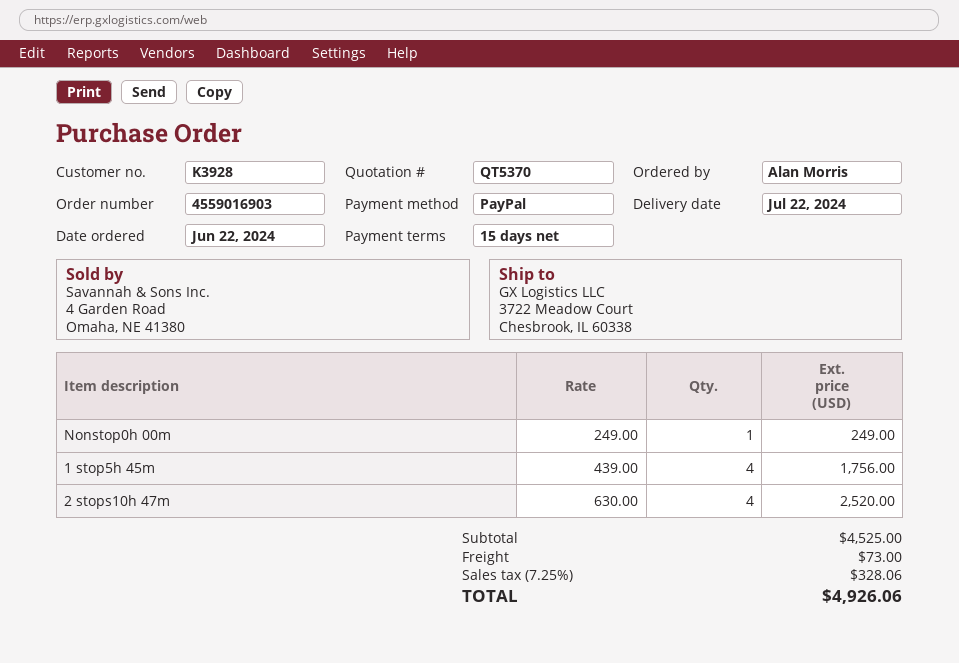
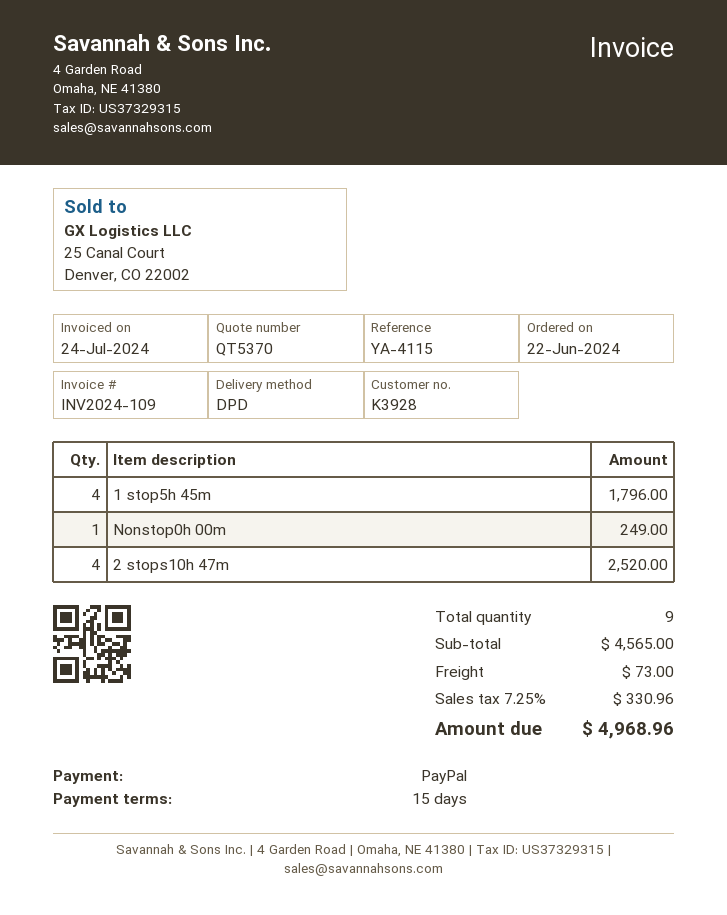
1 stop5h 45m: 4 for 1756.00 -> 4 for 1796.00
subtotal: 4525.00 -> 4565.00
tax: 7.25% = 328.06 -> 7.25% = 330.96
total: 4926.06 -> 4968.96

